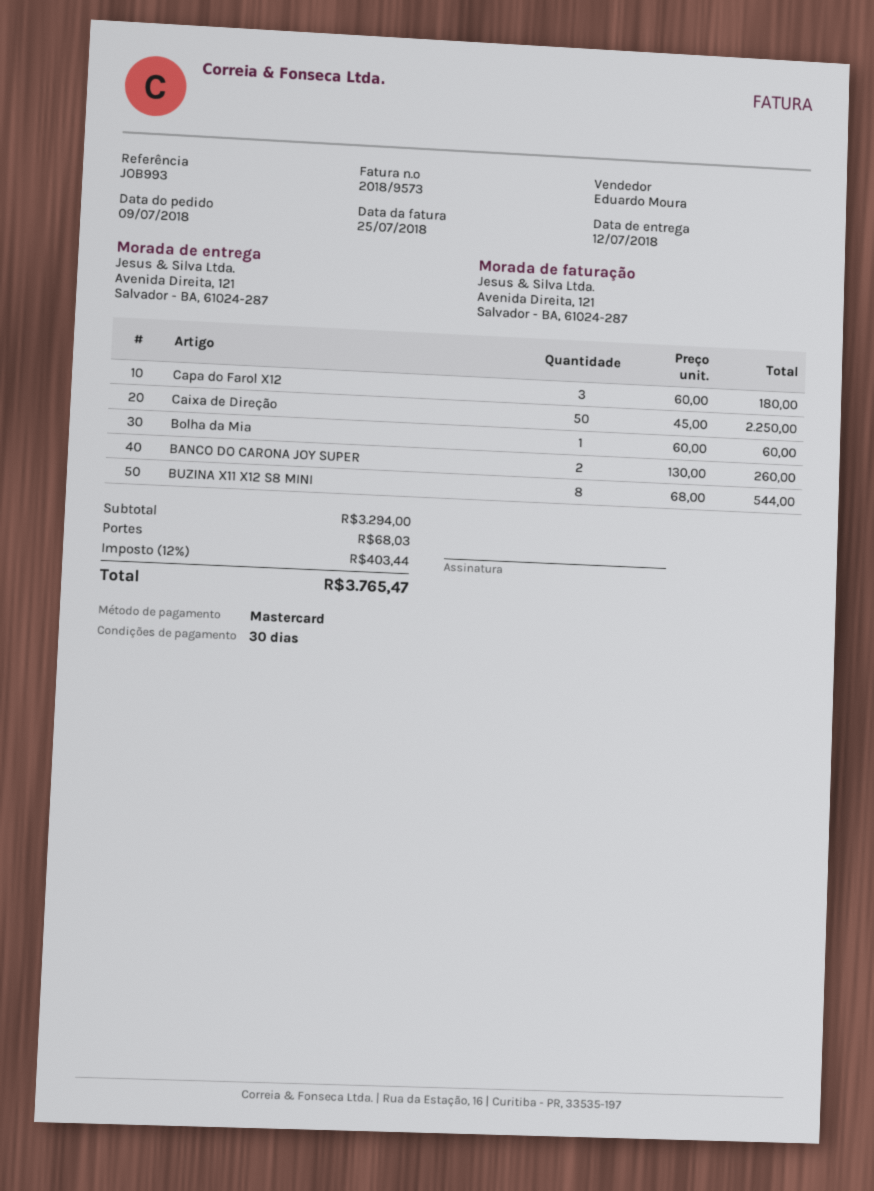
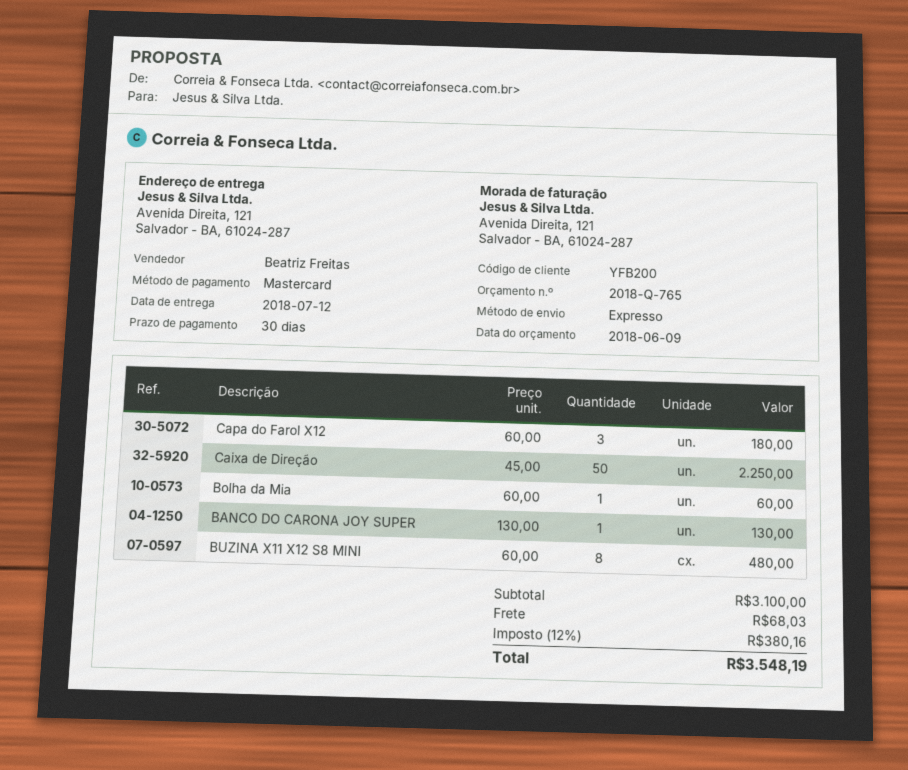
sales rep: Eduardo Moura -> Beatriz Freitas
BANCO DO CARONA JOY SUPER: 2 x 130.00 = 260.00 -> 1 x 130.00 = 130.00
BUZINA X11 X12 S8 MINI: 8 x 68.00 = 544.00 -> 8 x 60.00 = 480.00
subtotal: 3294.00 -> 3100.00
tax: 12% = 403.44 -> 12% = 380.16
total: 3765.47 -> 3548.19

